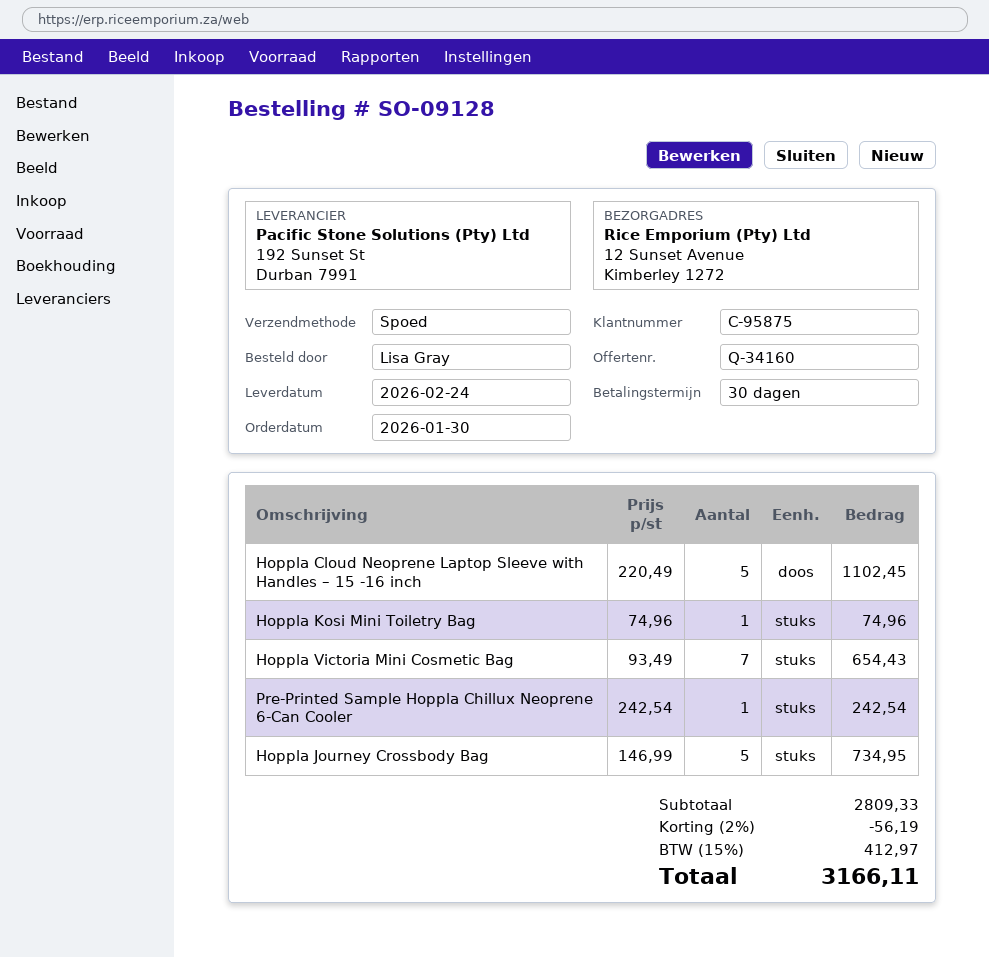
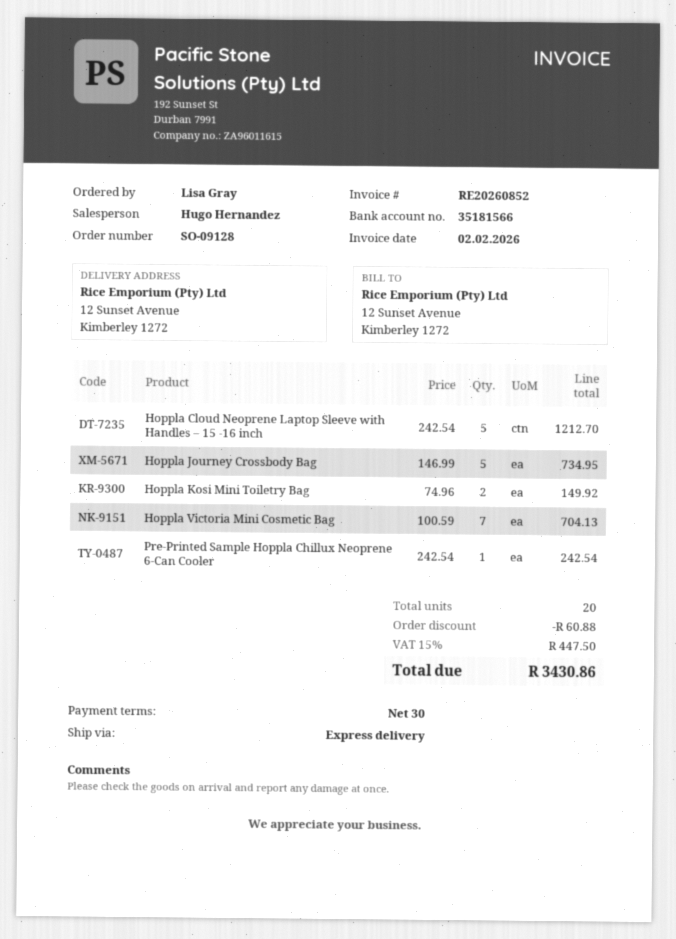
Hoppla Cloud Neoprene Laptop Sleeve with Handles – 15 -16 inch: 5 x 220.49 = 1102.45 -> 5 x 242.54 = 1212.70
Hoppla Kosi Mini Toiletry Bag: 1 x 74.96 = 74.96 -> 2 x 74.96 = 149.92
Hoppla Victoria Mini Cosmetic Bag: 7 x 93.49 = 654.43 -> 7 x 100.59 = 704.13
discount: 56.19 -> 60.88
tax: 15% = 412.97 -> 15% = 447.50
total: 3166.11 -> 3430.86

